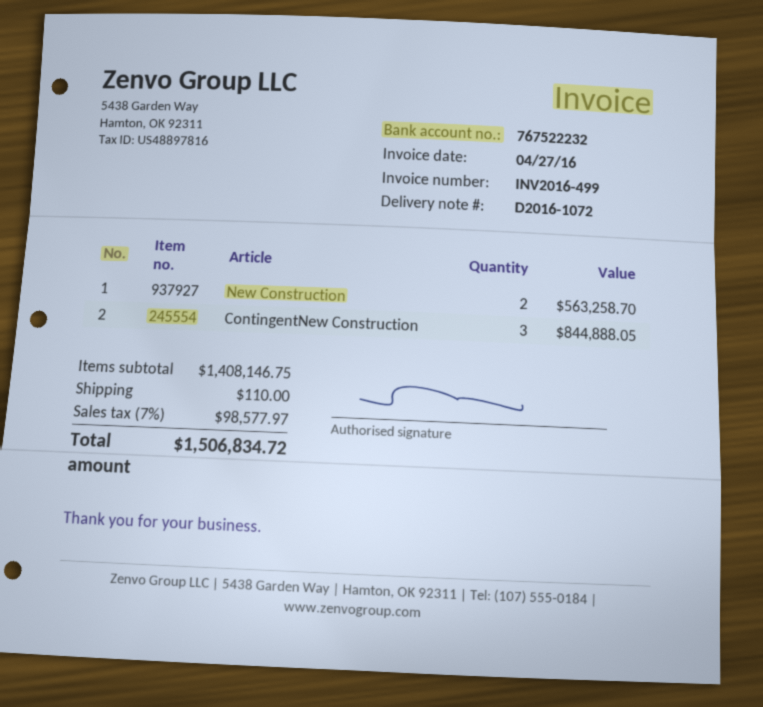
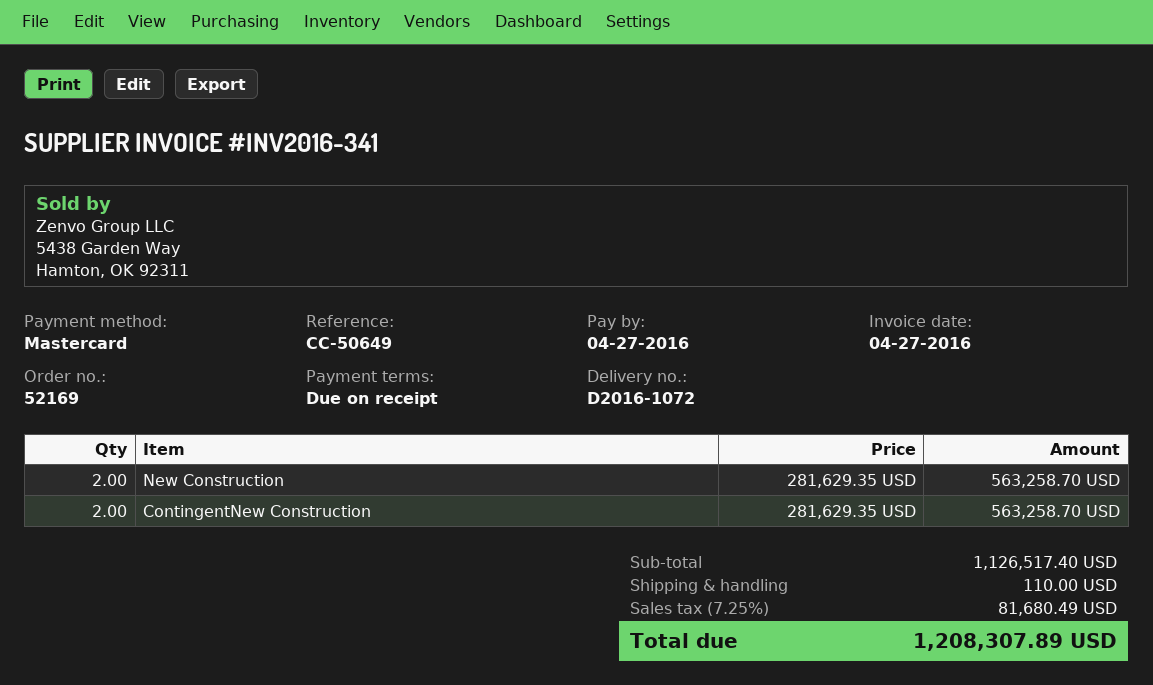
invoice number: INV2016-499 -> INV2016-341
ContingentNew Construction: 3 for 844888.05 -> 2 for 563258.70
subtotal: 1408146.75 -> 1126517.40
tax: 7% = 98577.97 -> 7.25% = 81680.49
total: 1506834.72 -> 1208307.89

